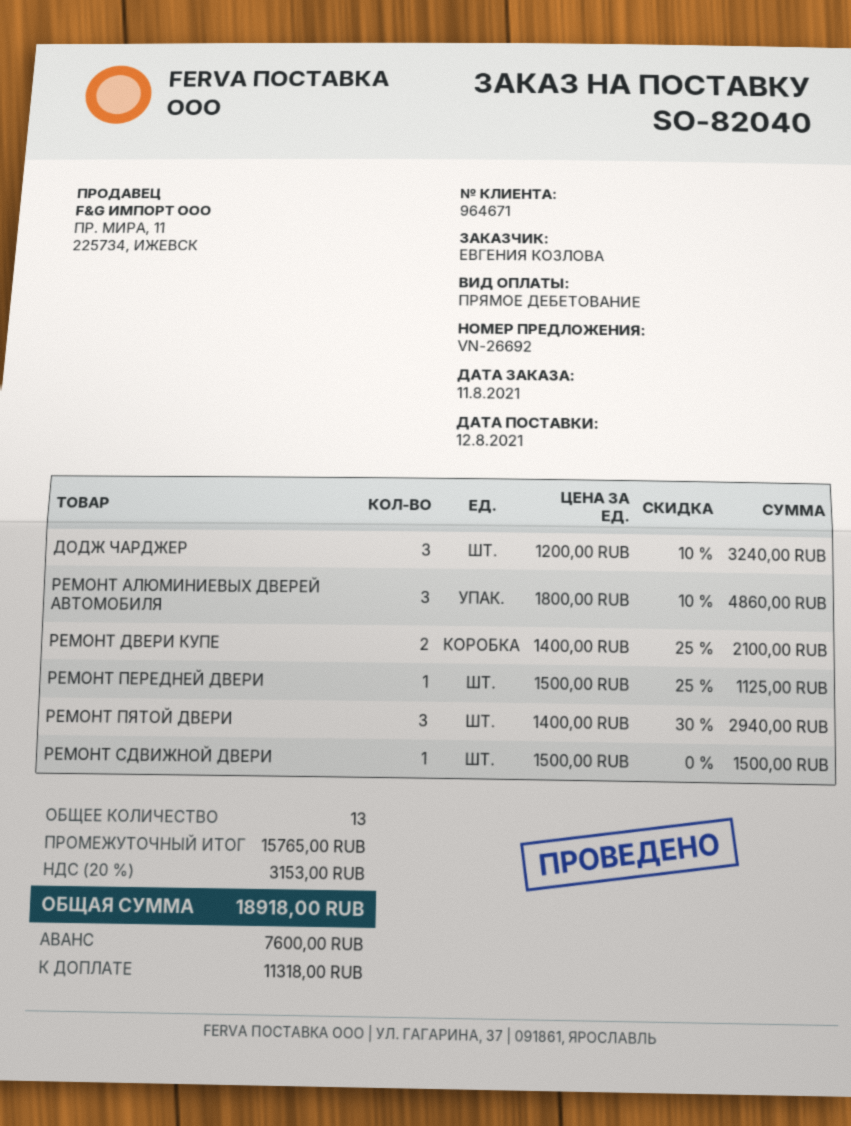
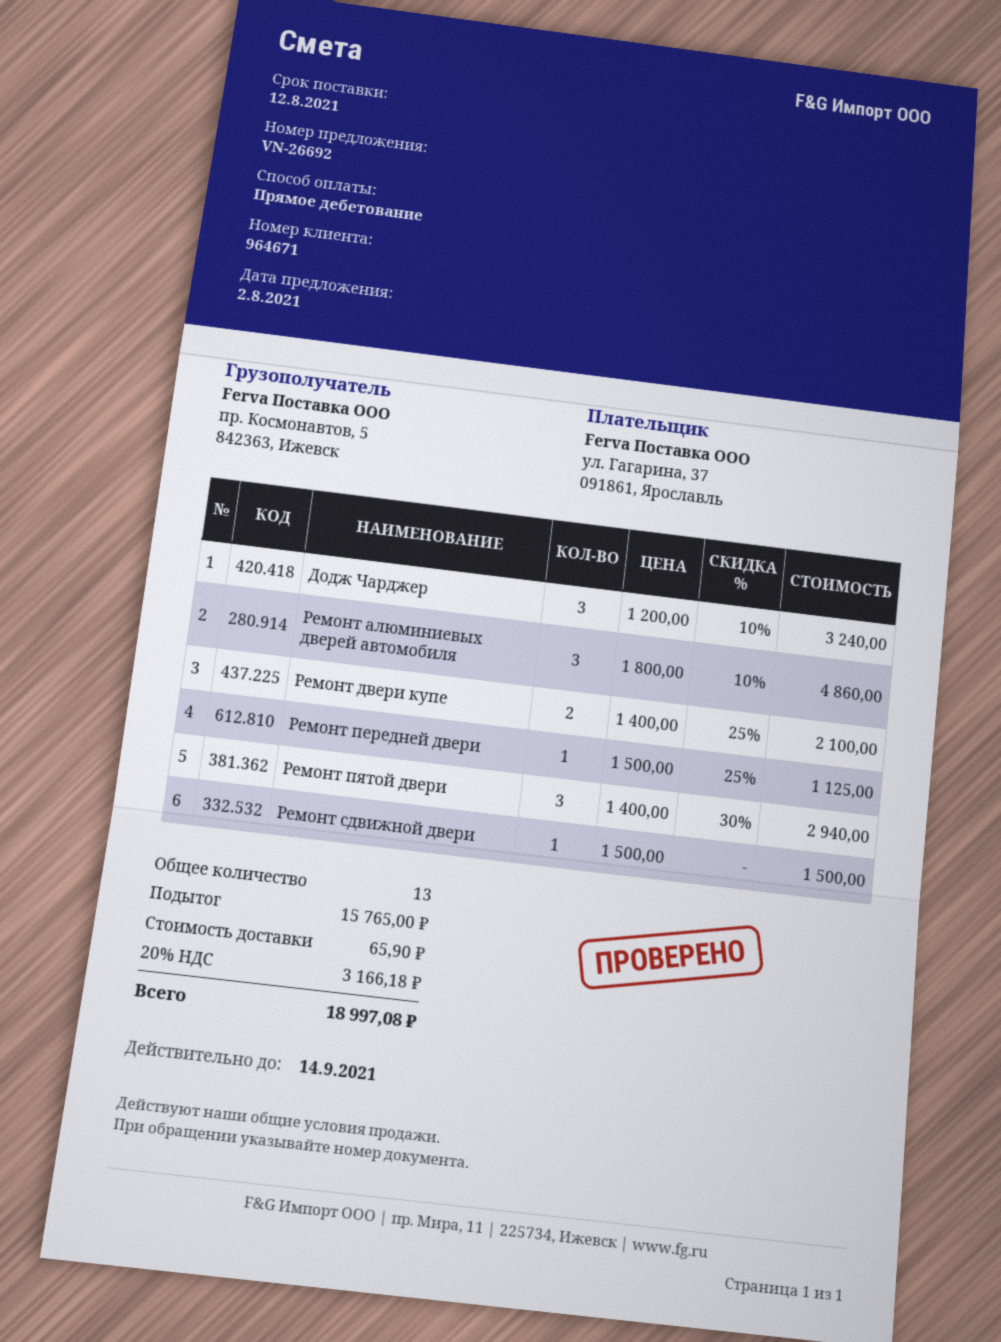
shipping: none -> 65.90
tax: 20% = 3153.00 -> 20% = 3166.18
total: 18918.00 -> 18997.08

